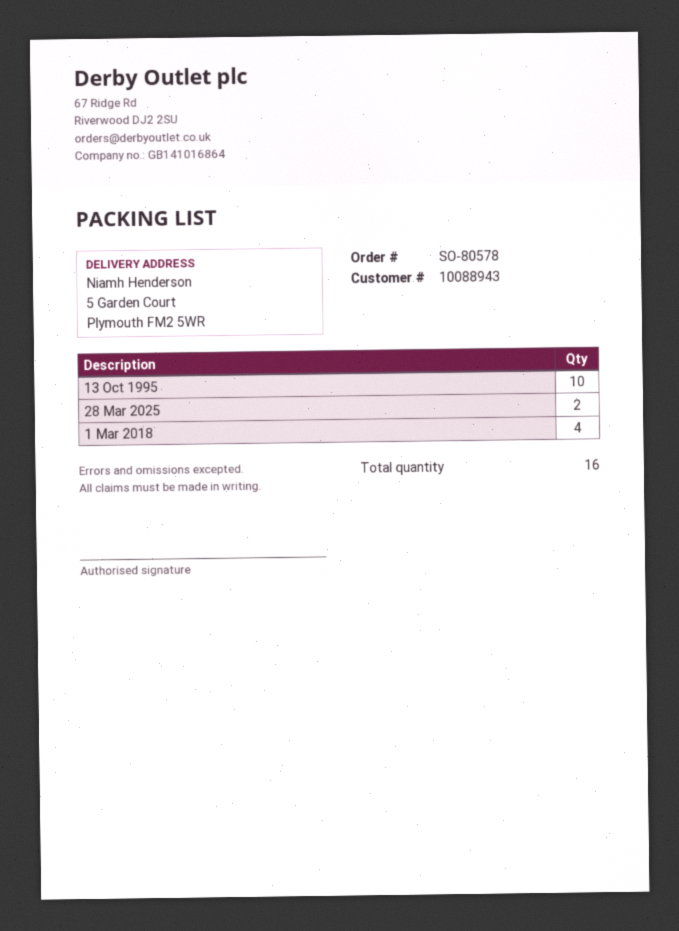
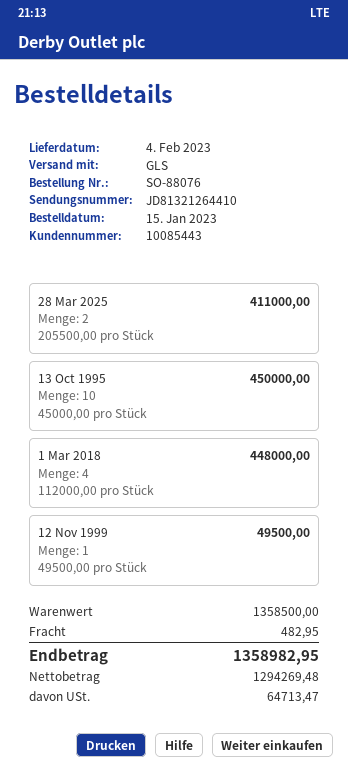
order number: SO-80578 -> SO-88076
customer number: 10088943 -> 10085443
12 Nov 1999: none -> 1

